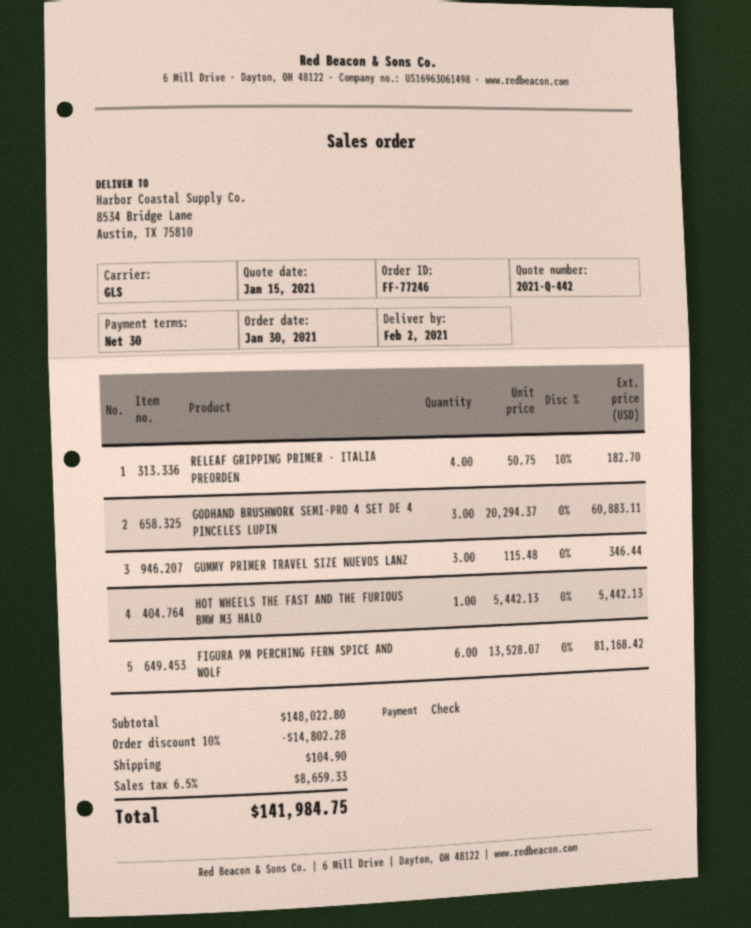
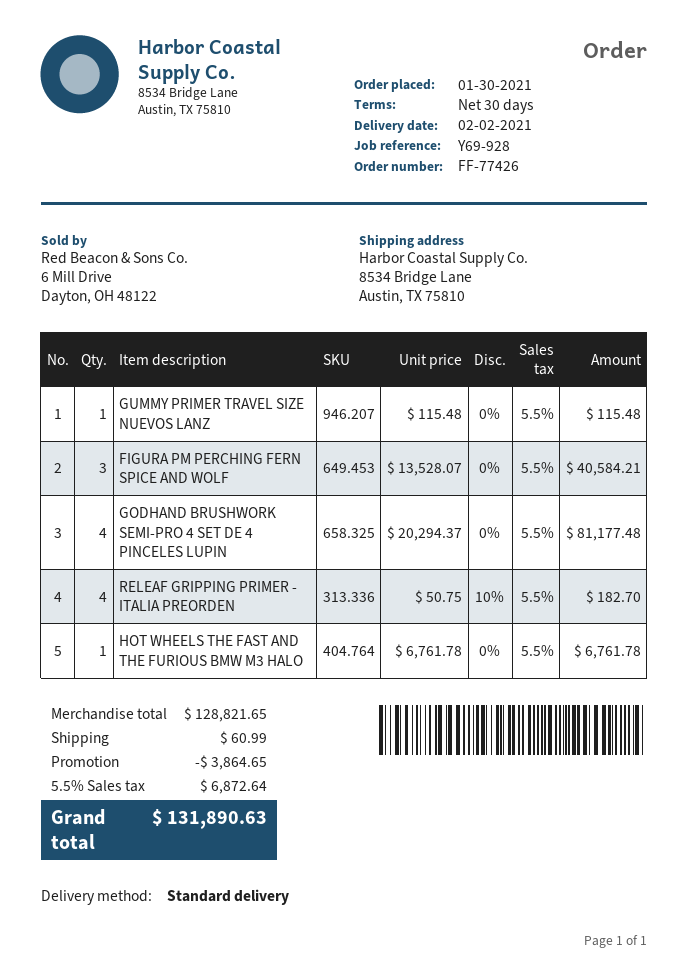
order number: FF-77246 -> FF-77426
shipping method: GLS -> standard
GODHAND BRUSHWORK SEMI-PRO 4 SET DE 4 PINCELES LUPIN: 3 x 20294.37 = 60883.11 -> 4 x 20294.37 = 81177.48
GUMMY PRIMER TRAVEL SIZE NUEVOS LANZ: 3 x 115.48 = 346.44 -> 1 x 115.48 = 115.48
HOT WHEELS THE FAST AND THE FURIOUS BMW M3 HALO: 1 x 5442.13 = 5442.13 -> 1 x 6761.78 = 6761.78
FIGURA PM PERCHING FERN SPICE AND WOLF: 6 x 13528.07 = 81168.42 -> 3 x 13528.07 = 40584.21
subtotal: 148022.80 -> 128821.65
discount: 14802.28 -> 3864.65
shipping: 104.90 -> 60.99
tax: 6.5% = 8659.33 -> 5.5% = 6872.64
total: 141984.75 -> 131890.63

